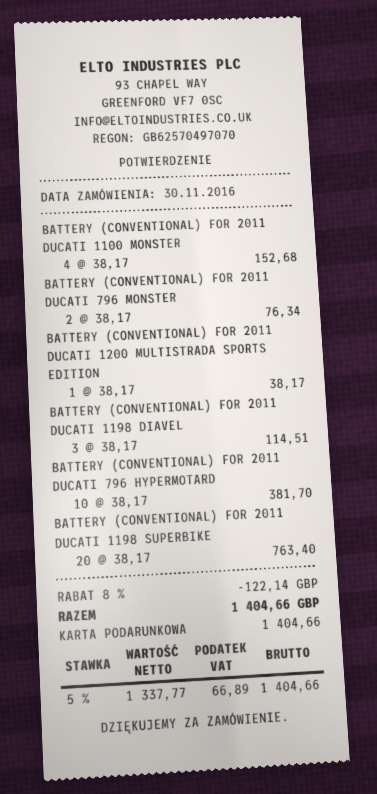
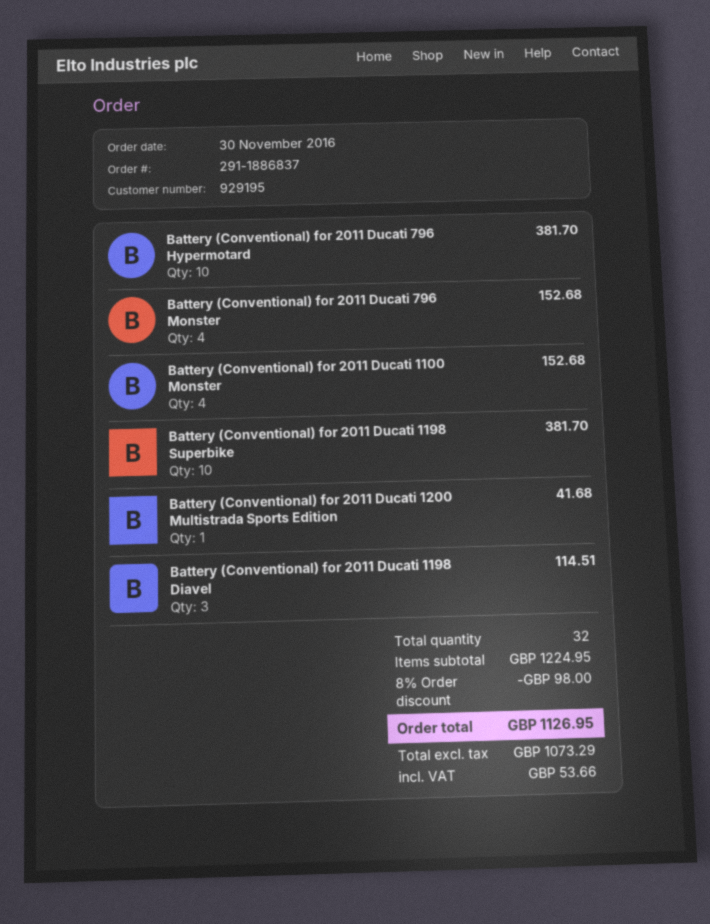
BATTERY (CONVENTIONAL) FOR 2011 DUCATI 796 MONSTER: 2 for 76.34 -> 4 for 152.68
BATTERY (CONVENTIONAL) FOR 2011 DUCATI 1200 MULTISTRADA SPORTS EDITION: 1 for 38.17 -> 1 for 41.68
BATTERY (CONVENTIONAL) FOR 2011 DUCATI 1198 SUPERBIKE: 20 for 763.40 -> 10 for 381.70
discount: 8% = 122.14 -> 8% = 98.00
net: 1337.77 -> 1073.29
tax: 66.89 -> 53.66
total: 1404.66 -> 1126.95

